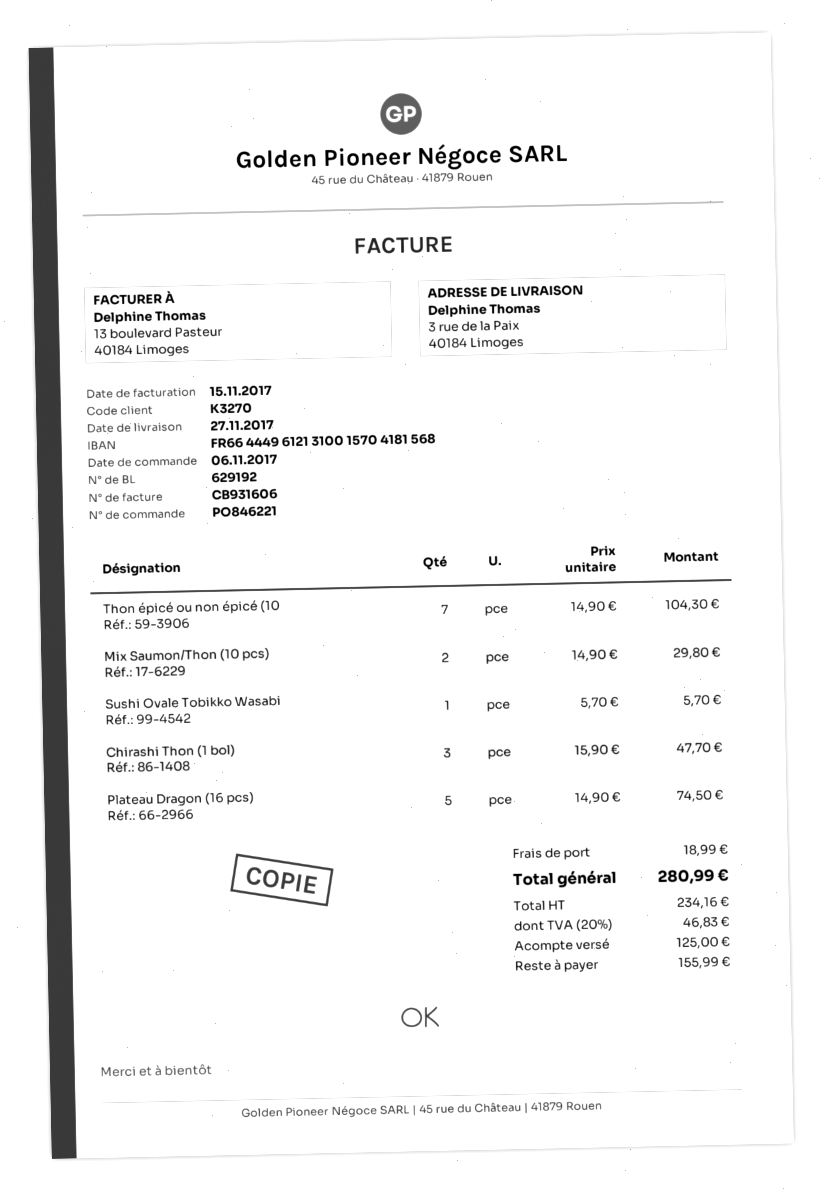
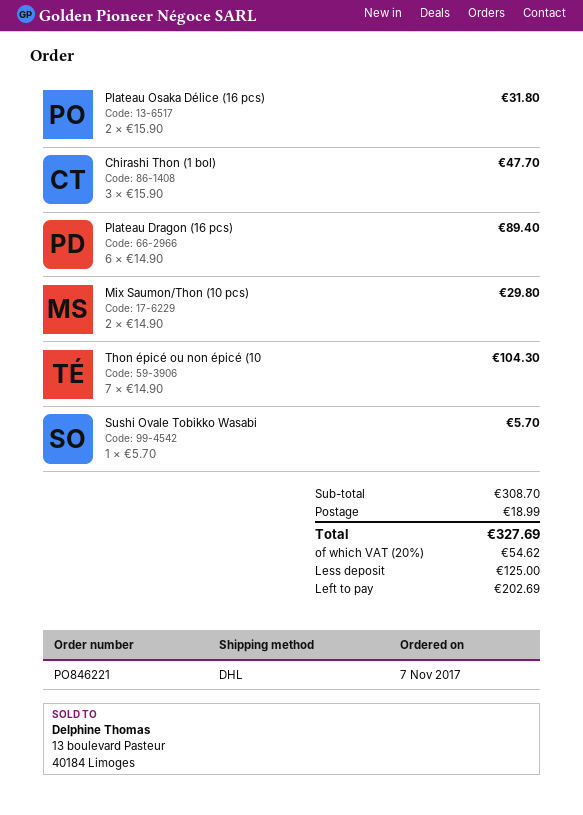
order date: 2017-11-06 -> 2017-11-07
Plateau Dragon (16 pcs): 5 x 14.90 = 74.50 -> 6 x 14.90 = 89.40
Plateau Osaka Délice (16 pcs): none -> 2 x 15.90 = 31.80
tax: 20% = 46.83 -> 20% = 54.62
total: 280.99 -> 327.69
balance: 155.99 -> 202.69

